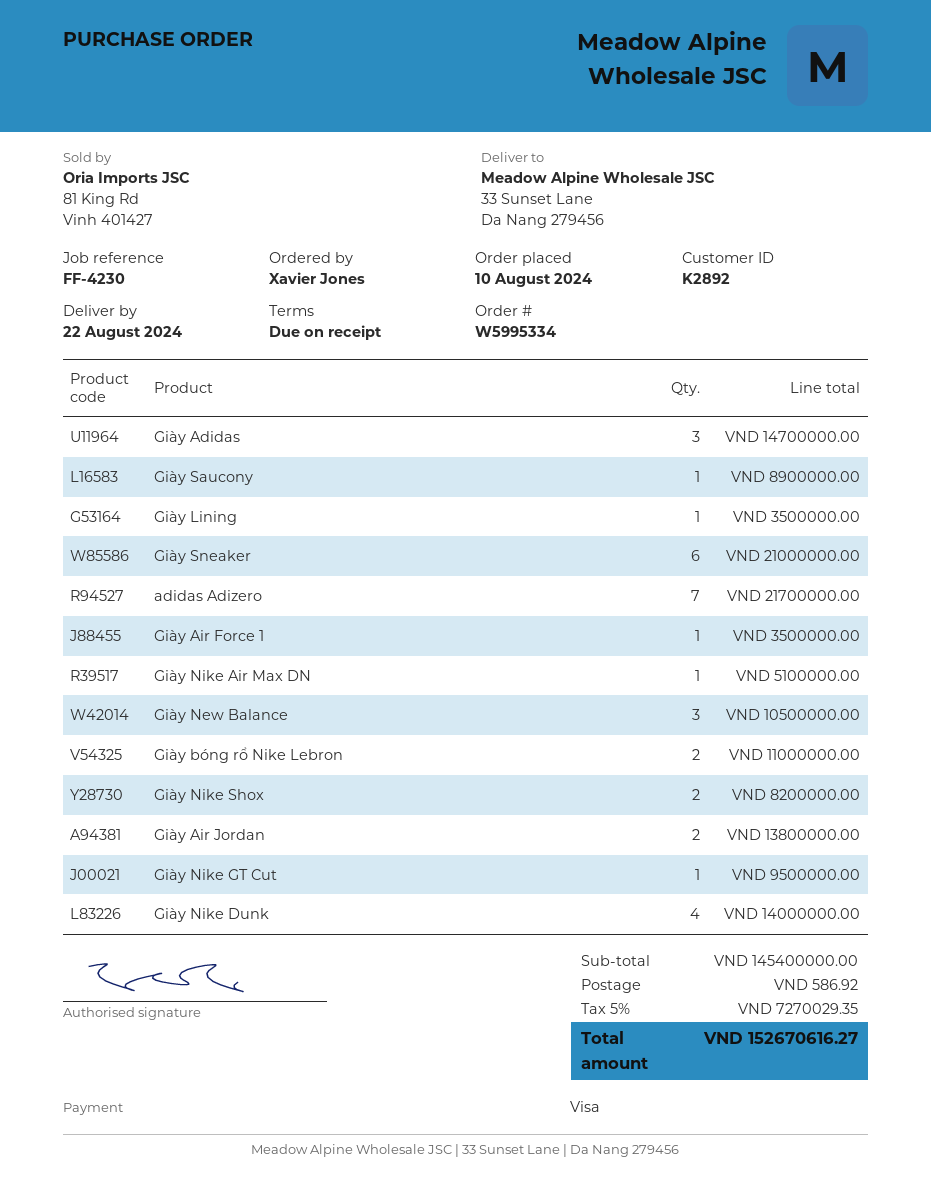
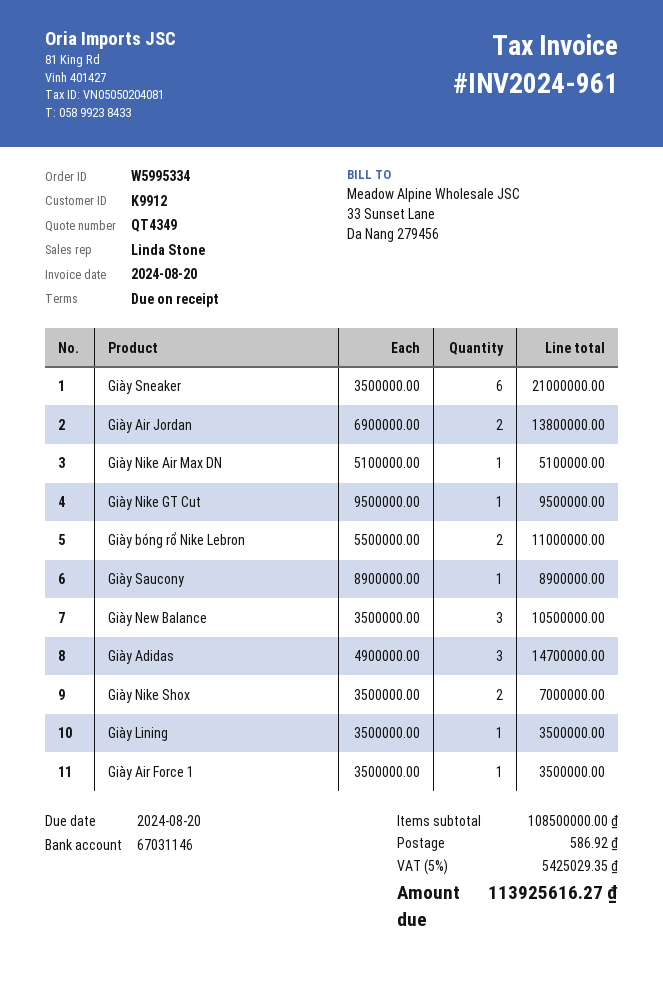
customer number: K2892 -> K9912
adidas Adizero: 7 for 21700000.00 -> none
Giày Nike Shox: 2 for 8200000.00 -> 2 for 7000000.00
Giày Nike Dunk: 4 for 14000000.00 -> none
subtotal: 145400000.00 -> 108500000.00
tax: 5% = 7270029.35 -> 5% = 5425029.35
total: 152670616.27 -> 113925616.27

